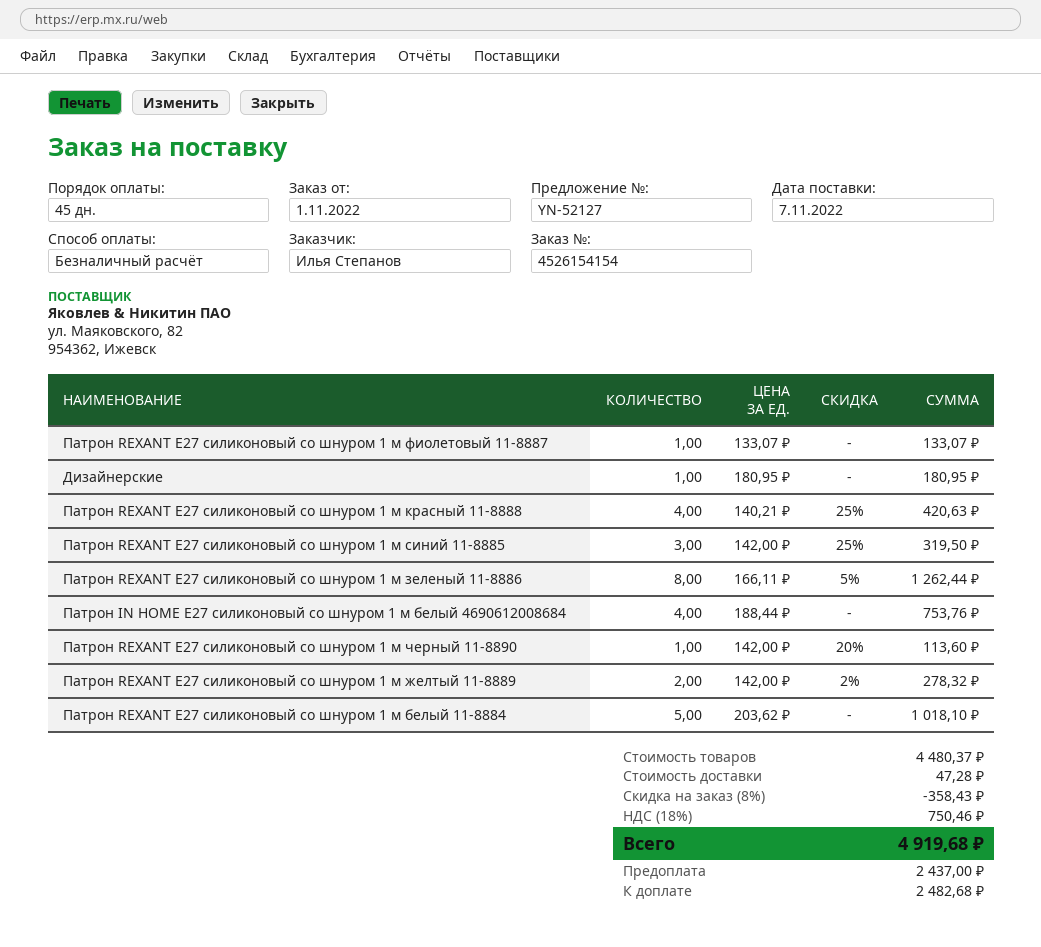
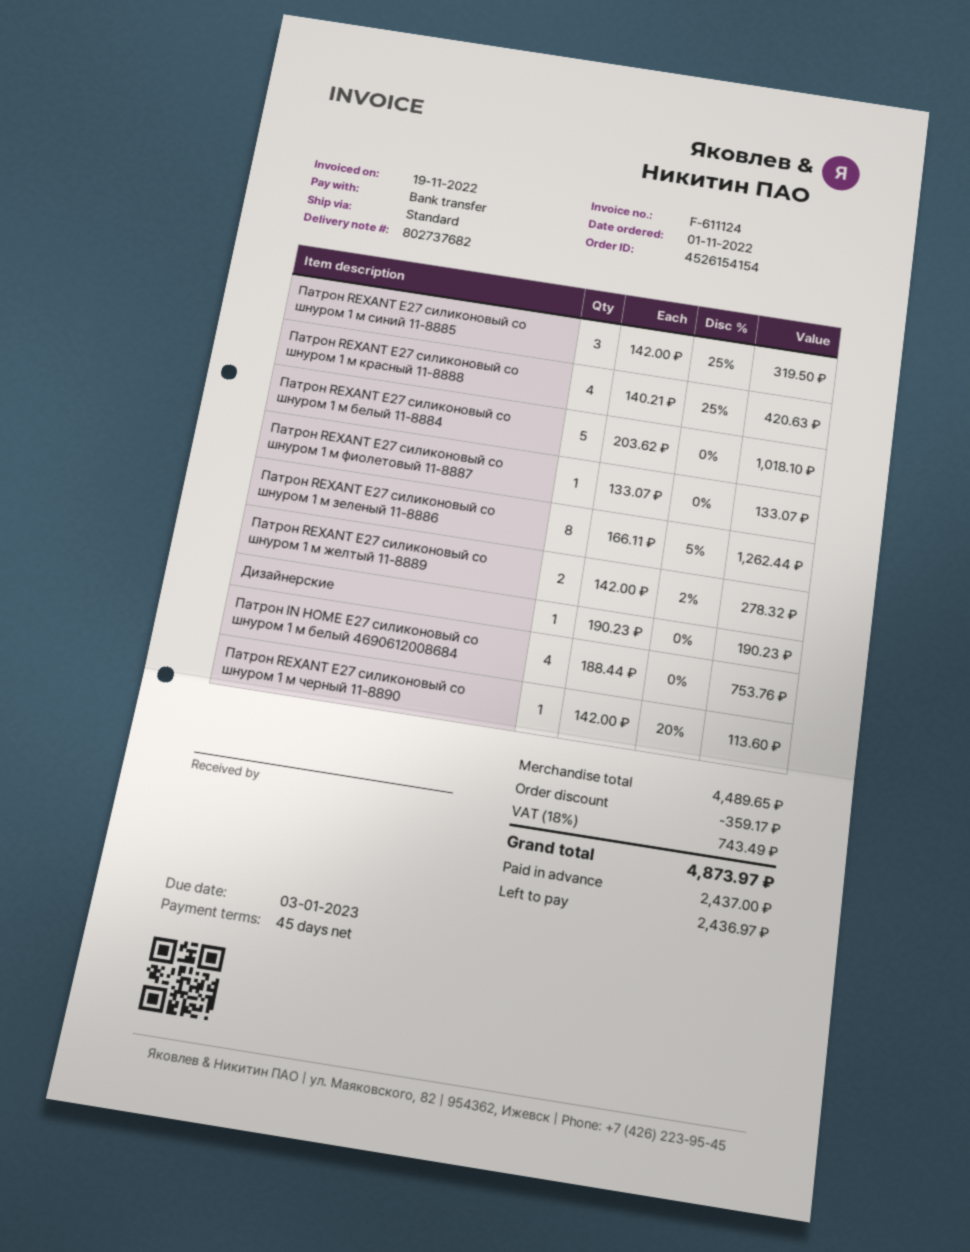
Дизайнерские: 1 x 180.95 = 180.95 -> 1 x 190.23 = 190.23
subtotal: 4480.37 -> 4489.65
discount: 358.43 -> 359.17
shipping: 47.28 -> none
tax: 18% = 750.46 -> 18% = 743.49
total: 4919.68 -> 4873.97
balance: 2482.68 -> 2436.97

